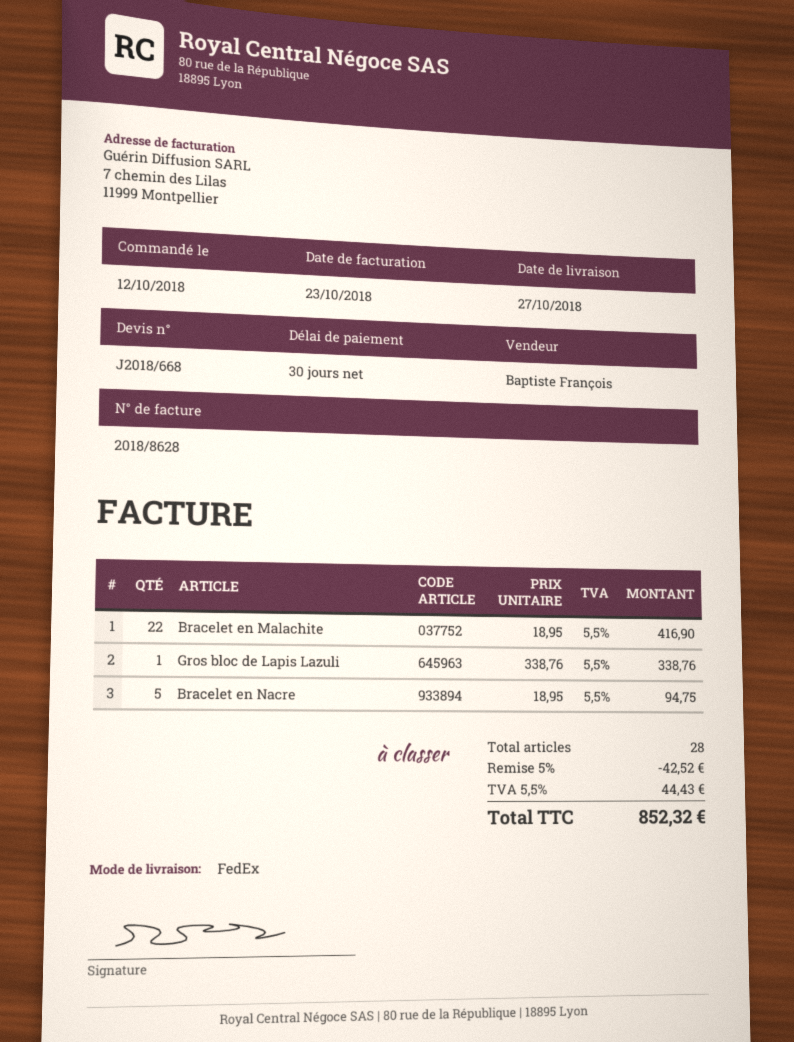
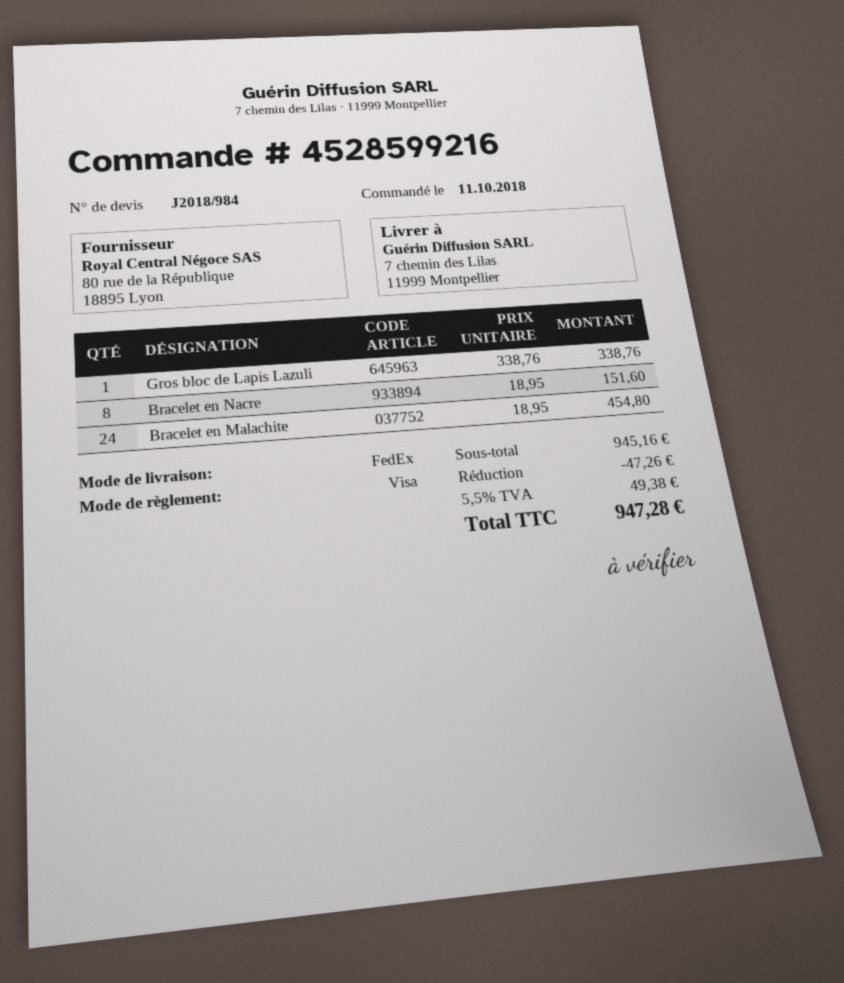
quote number: J2018/668 -> J2018/984
order date: 2018-10-12 -> 2018-10-11
Bracelet en Malachite: 22 x 18.95 = 416.90 -> 24 x 18.95 = 454.80
Bracelet en Nacre: 5 x 18.95 = 94.75 -> 8 x 18.95 = 151.60
discount: 42.52 -> 47.26
tax: 5.5% = 44.43 -> 5.5% = 49.38
total: 852.32 -> 947.28

